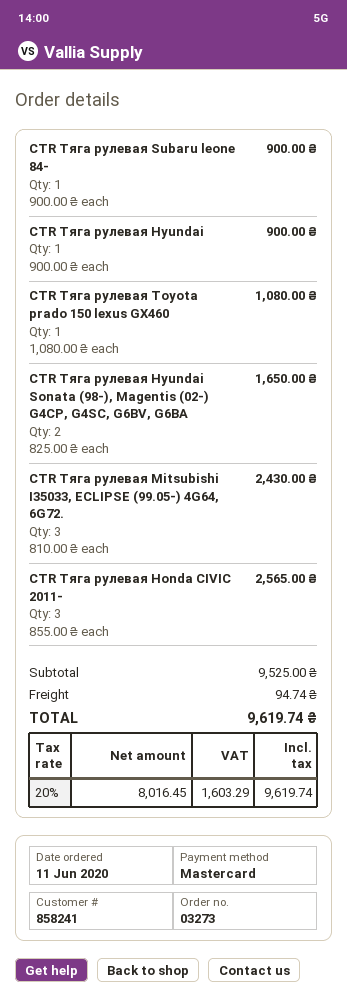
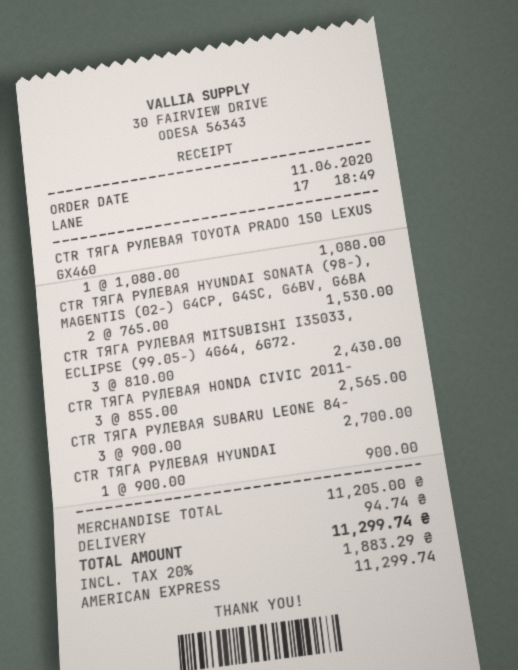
payment method: Mastercard -> American Express
CTR Тяга рулевая Subaru leone 84-: 1 x 900.00 = 900.00 -> 3 x 900.00 = 2700.00
CTR Тяга рулевая Hyundai Sonata (98-), Magentis (02-) G4CP, G4SC, G6BV, G6BA: 2 x 825.00 = 1650.00 -> 2 x 765.00 = 1530.00
subtotal: 9525.00 -> 11205.00
tax: 20% = 1603.29 -> 20% = 1883.29
total: 9619.74 -> 11299.74

